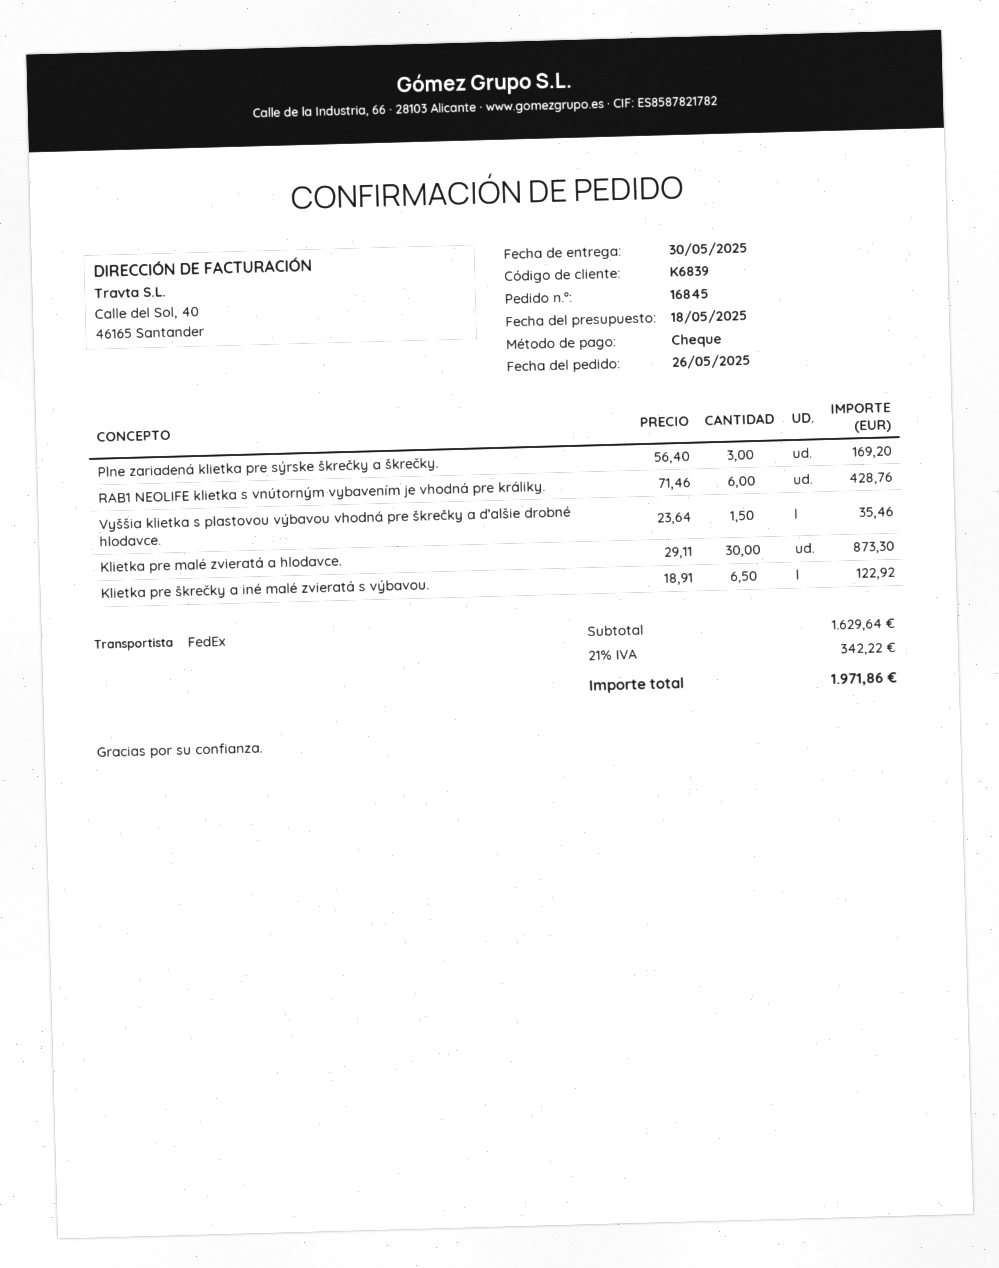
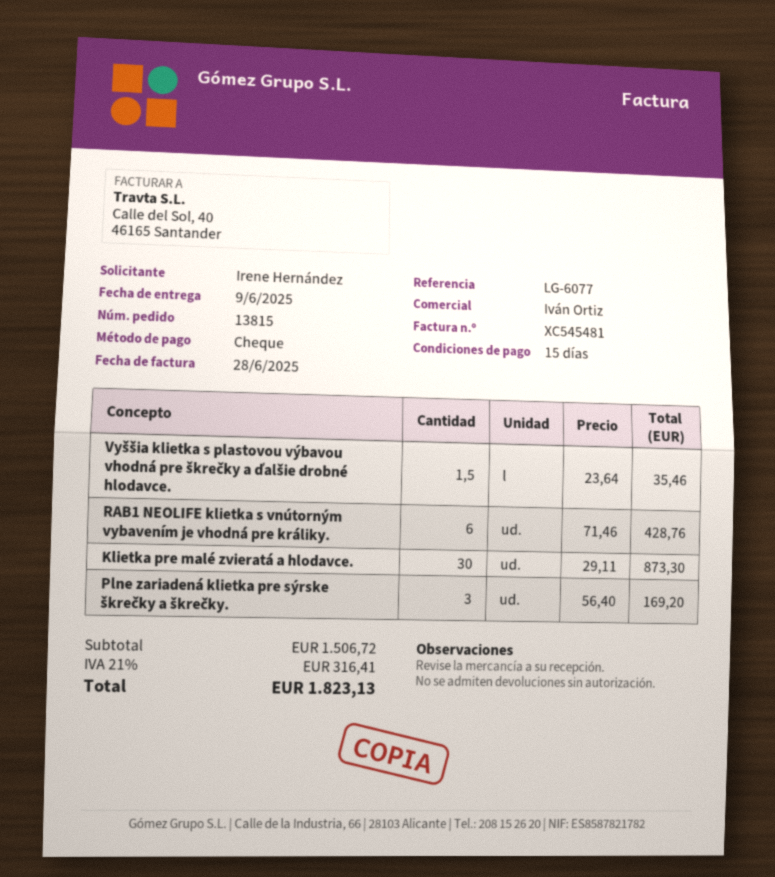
order number: 16845 -> 13815
delivery date: 2025-05-30 -> 2025-06-09
Klietka pre škrečky a iné malé zvieratá s výbavou.: 6.5 x 18.91 = 122.92 -> none
subtotal: 1629.64 -> 1506.72
tax: 21% = 342.22 -> 21% = 316.41
total: 1971.86 -> 1823.13

